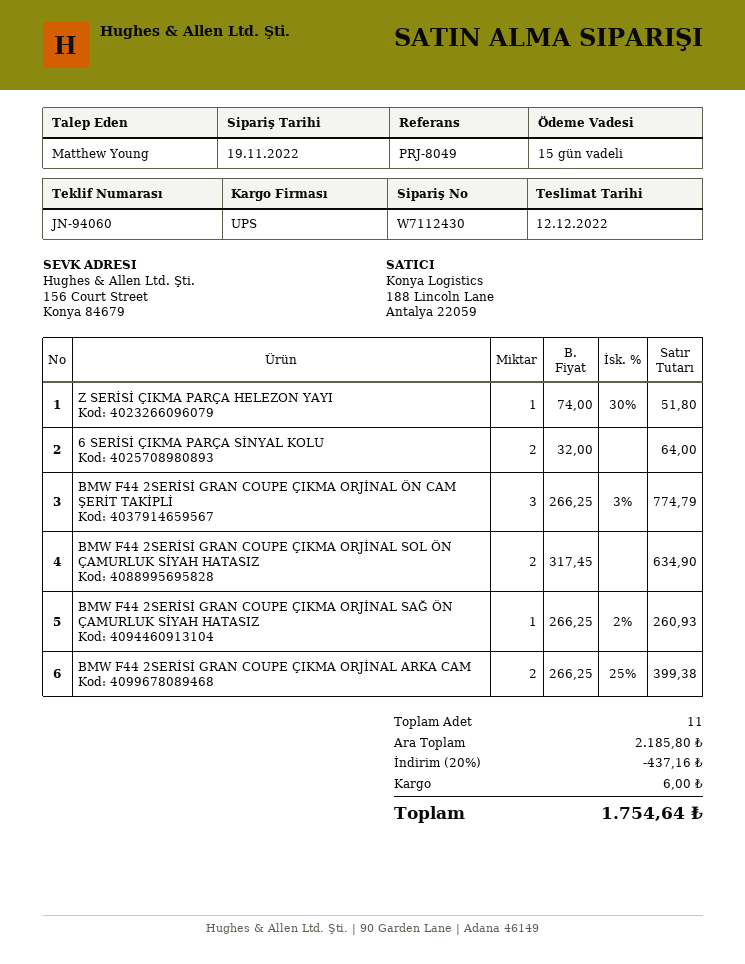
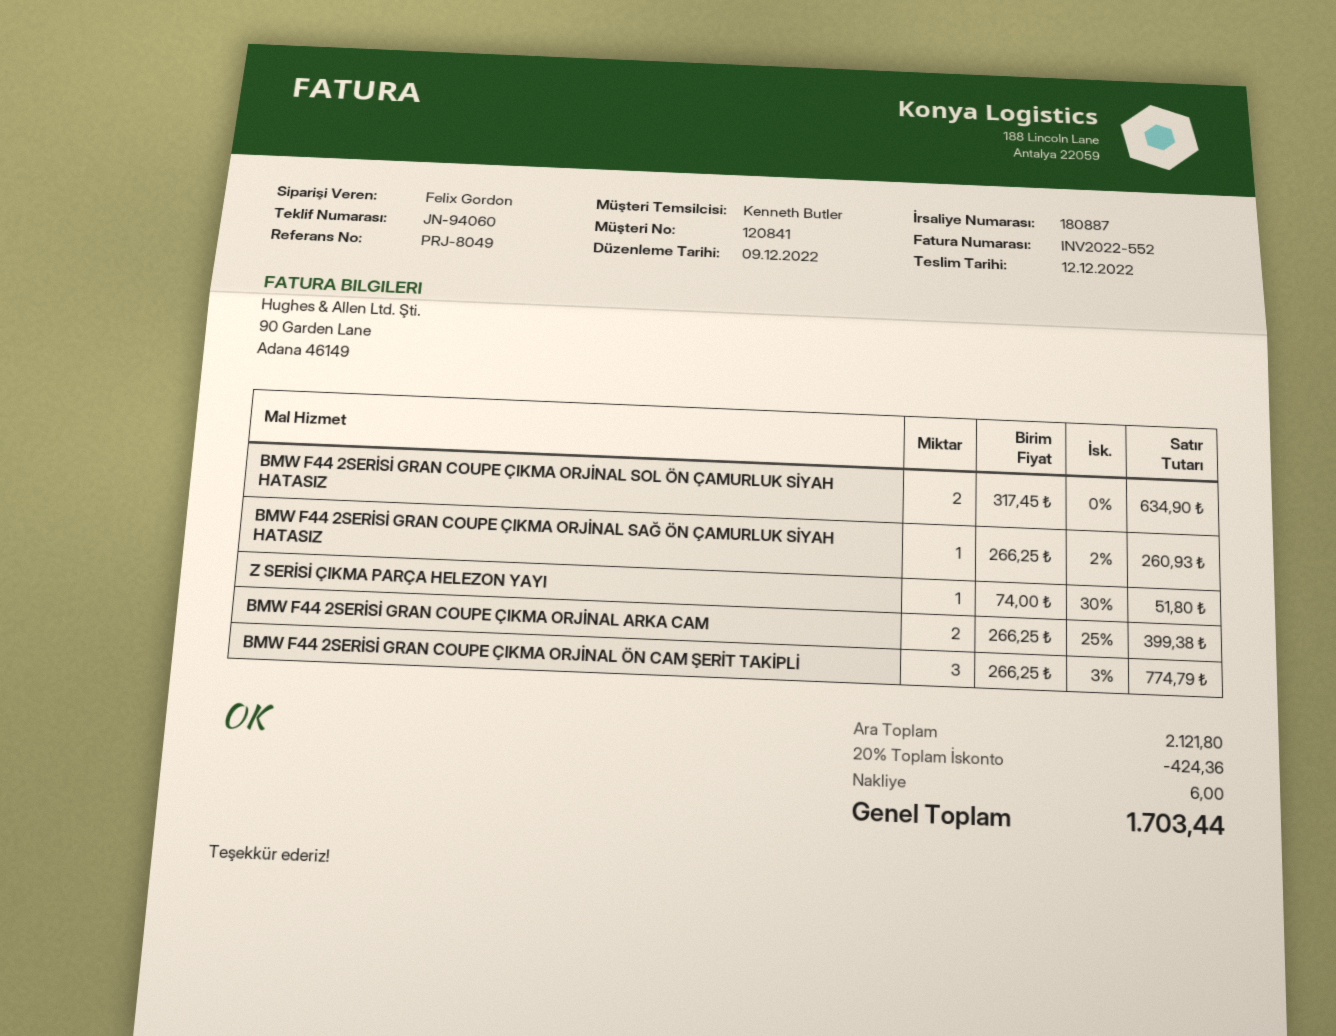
ordered by: Matthew Young -> Felix Gordon
6 SERİSİ ÇIKMA PARÇA SİNYAL KOLU: 2 x 32.00 = 64.00 -> none
subtotal: 2185.80 -> 2121.80
discount: 20% = 437.16 -> 20% = 424.36
total: 1754.64 -> 1703.44

